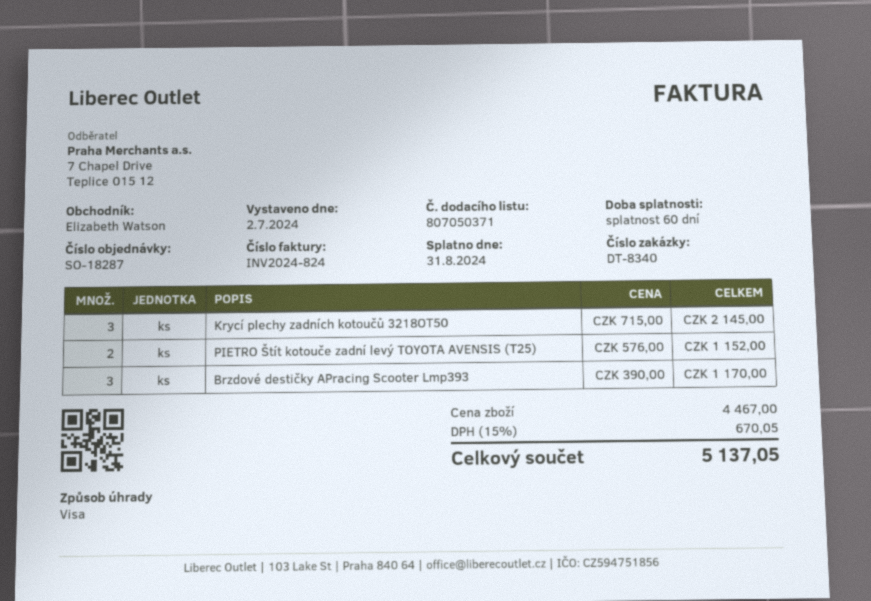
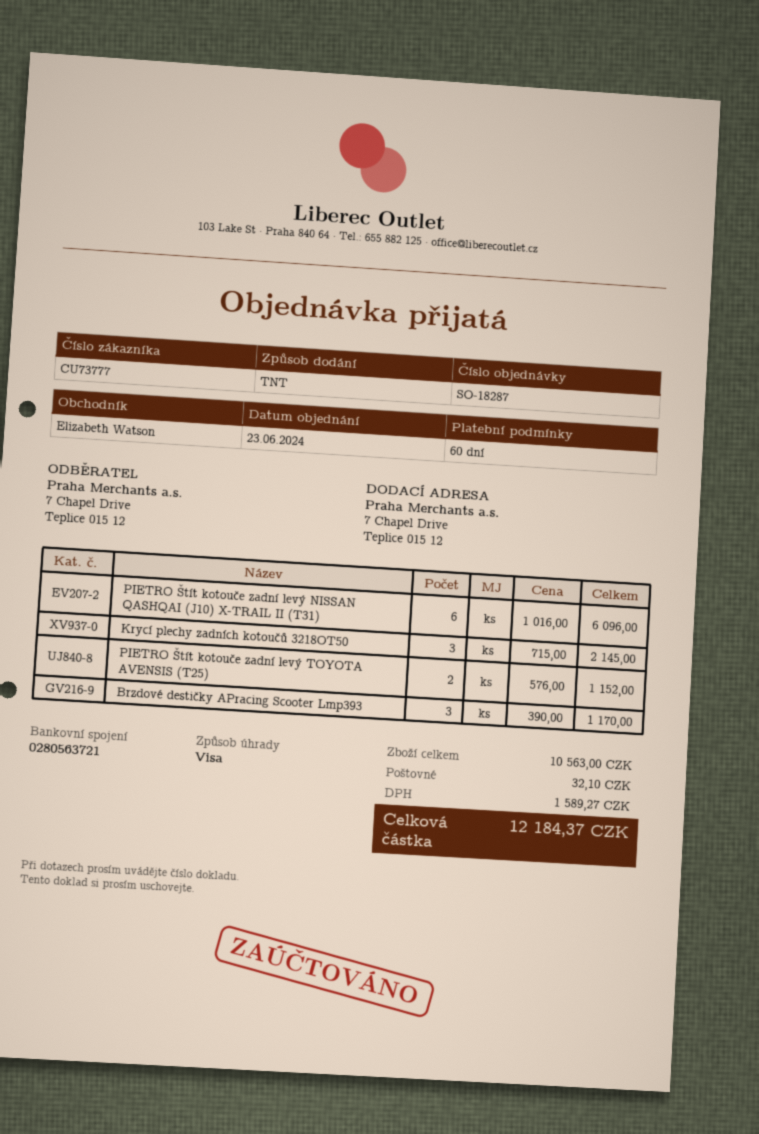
PIETRO Štít kotouče zadní levý NISSAN QASHQAI (J10) X-TRAIL II (T31): none -> 6 x 1016.00 = 6096.00
subtotal: 4467.00 -> 10563.00
shipping: none -> 32.10
tax: 670.05 -> 1589.27
total: 5137.05 -> 12184.37

